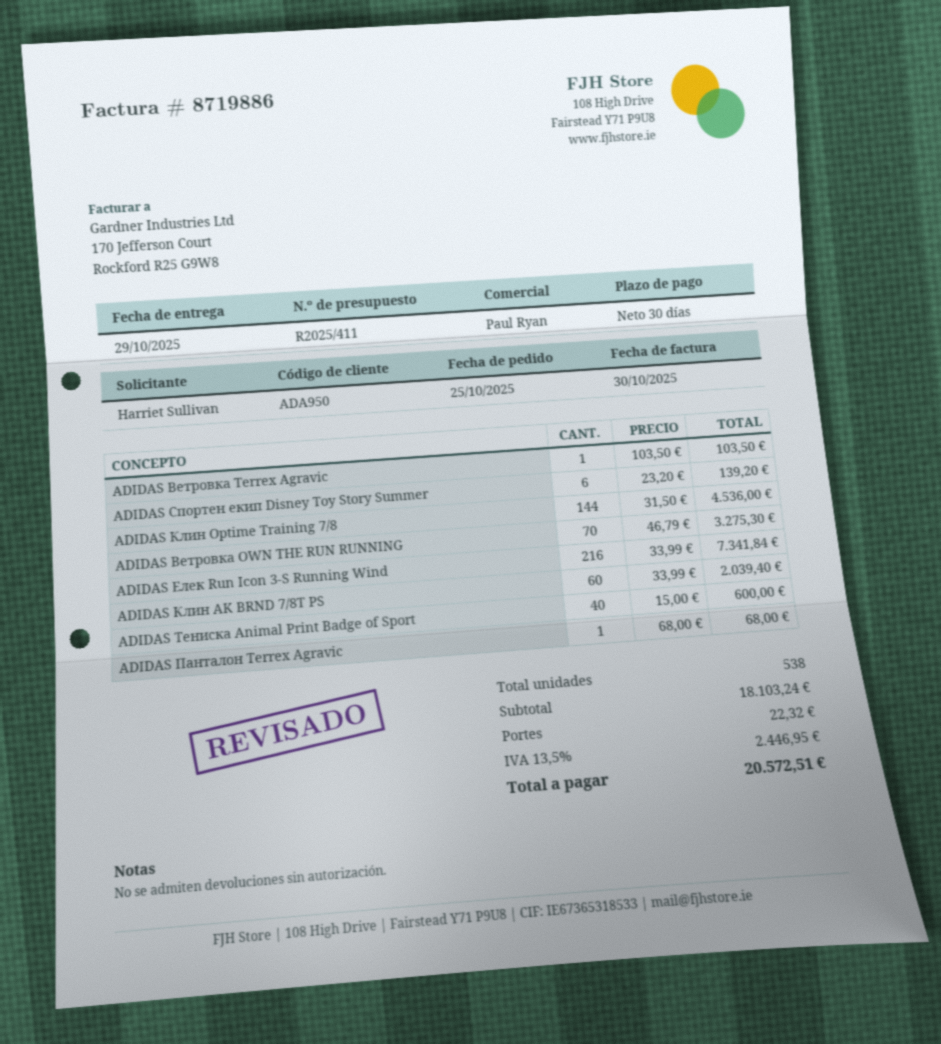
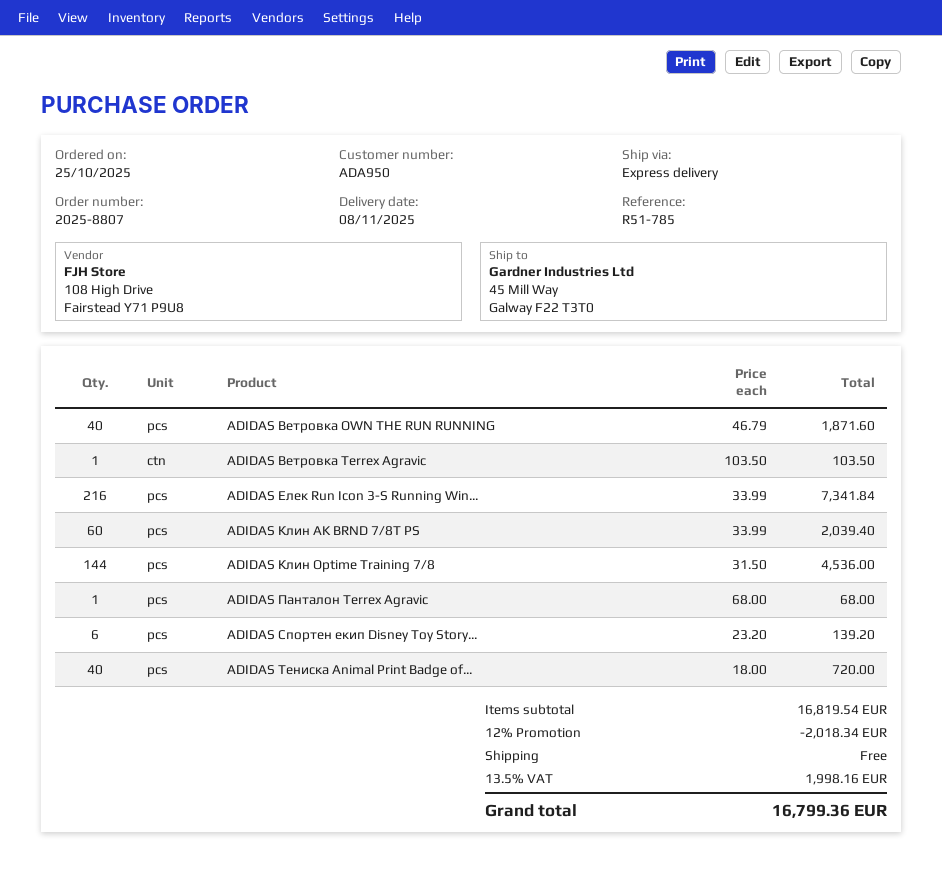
delivery date: 2025-10-29 -> 2025-11-08
ADIDAS Ветровка OWN THE RUN RUNNING: 70 x 46.79 = 3275.30 -> 40 x 46.79 = 1871.60
ADIDAS Тениска Animal Print Badge of Sport: 40 x 15.00 = 600.00 -> 40 x 18.00 = 720.00
subtotal: 18103.24 -> 16819.54
discount: none -> 12% = 2018.34
shipping: 22.32 -> 0.00
tax: 13.5% = 2446.95 -> 13.5% = 1998.16
total: 20572.51 -> 16799.36

